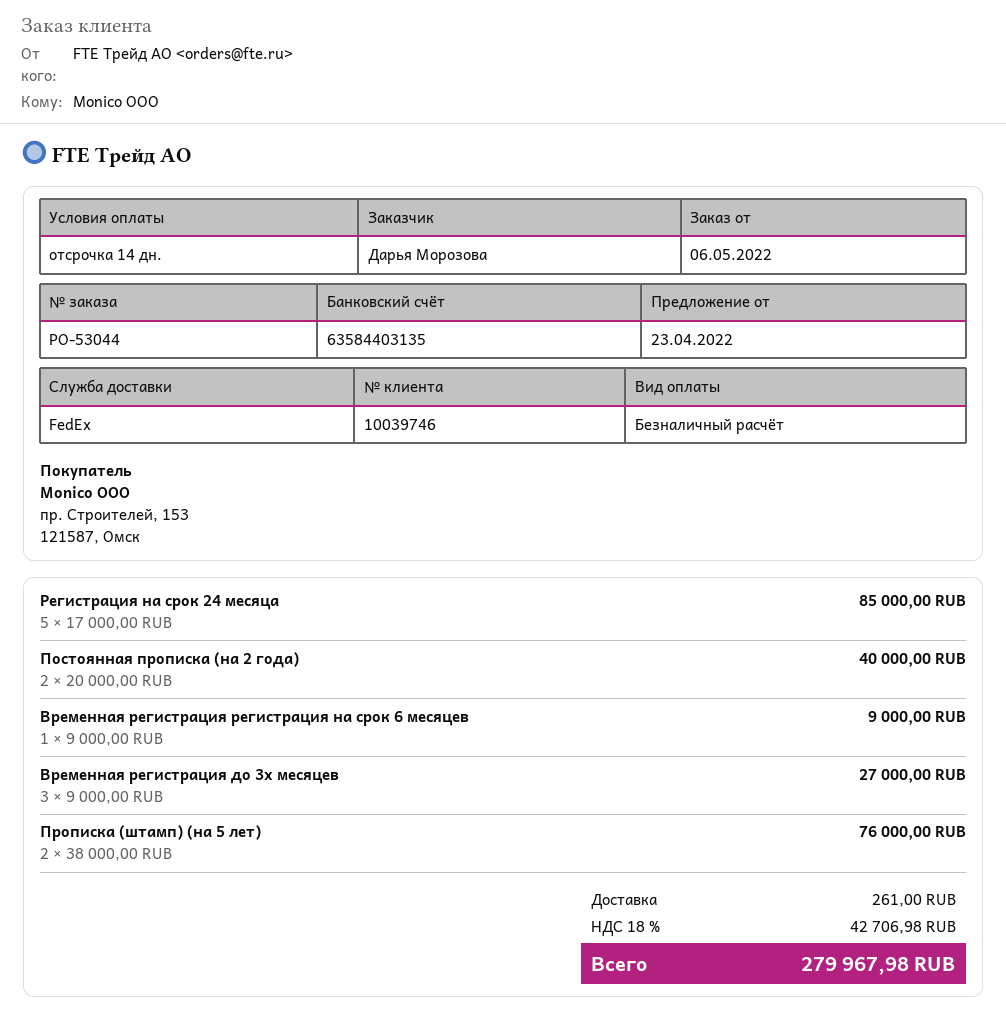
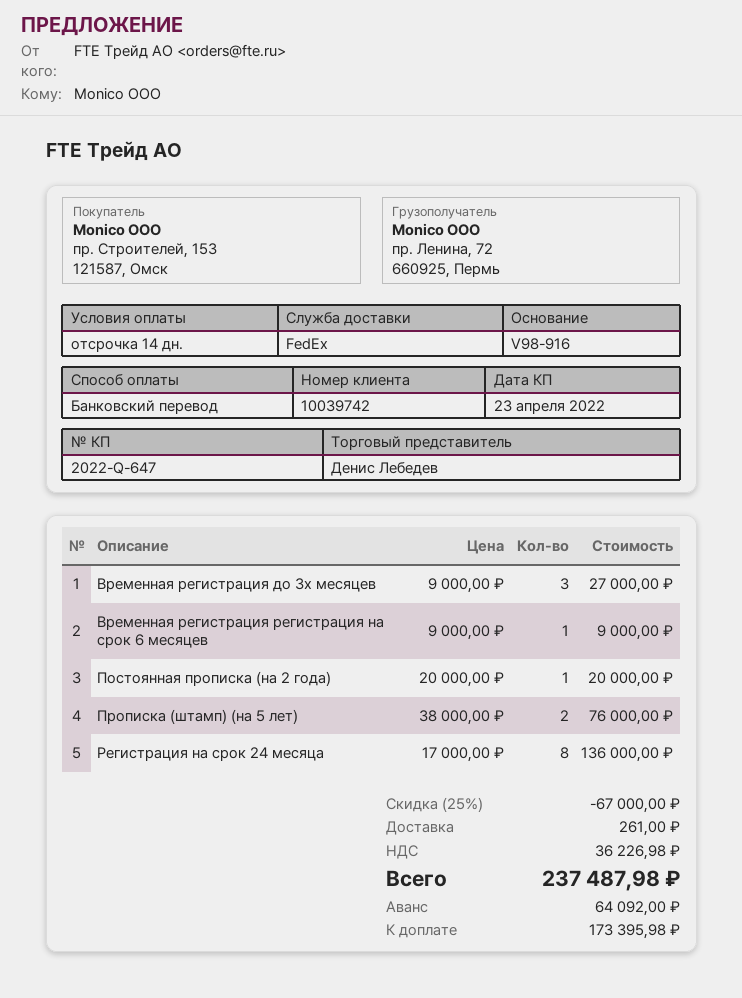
customer number: 10039746 -> 10039742
Регистрация на срок 24 месяца: 5 x 17000.00 = 85000.00 -> 8 x 17000.00 = 136000.00
Постоянная прописка (на 2 года): 2 x 20000.00 = 40000.00 -> 1 x 20000.00 = 20000.00
discount: none -> 25% = 67000.00
tax: 42706.98 -> 36226.98
total: 279967.98 -> 237487.98

